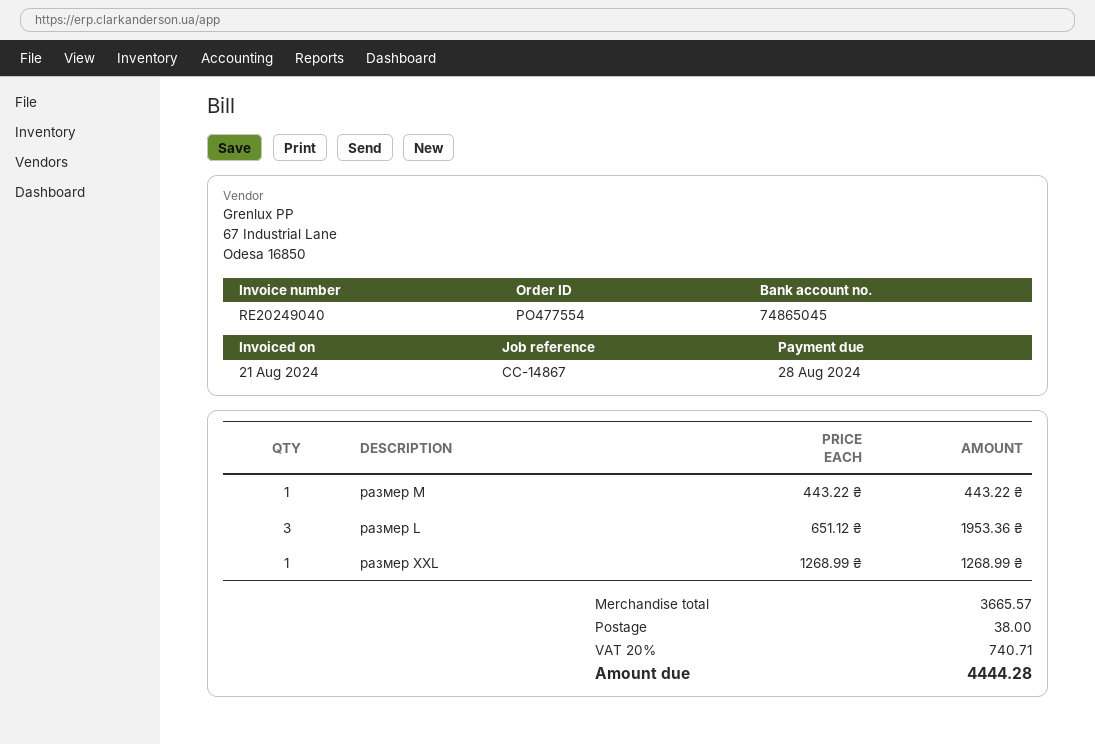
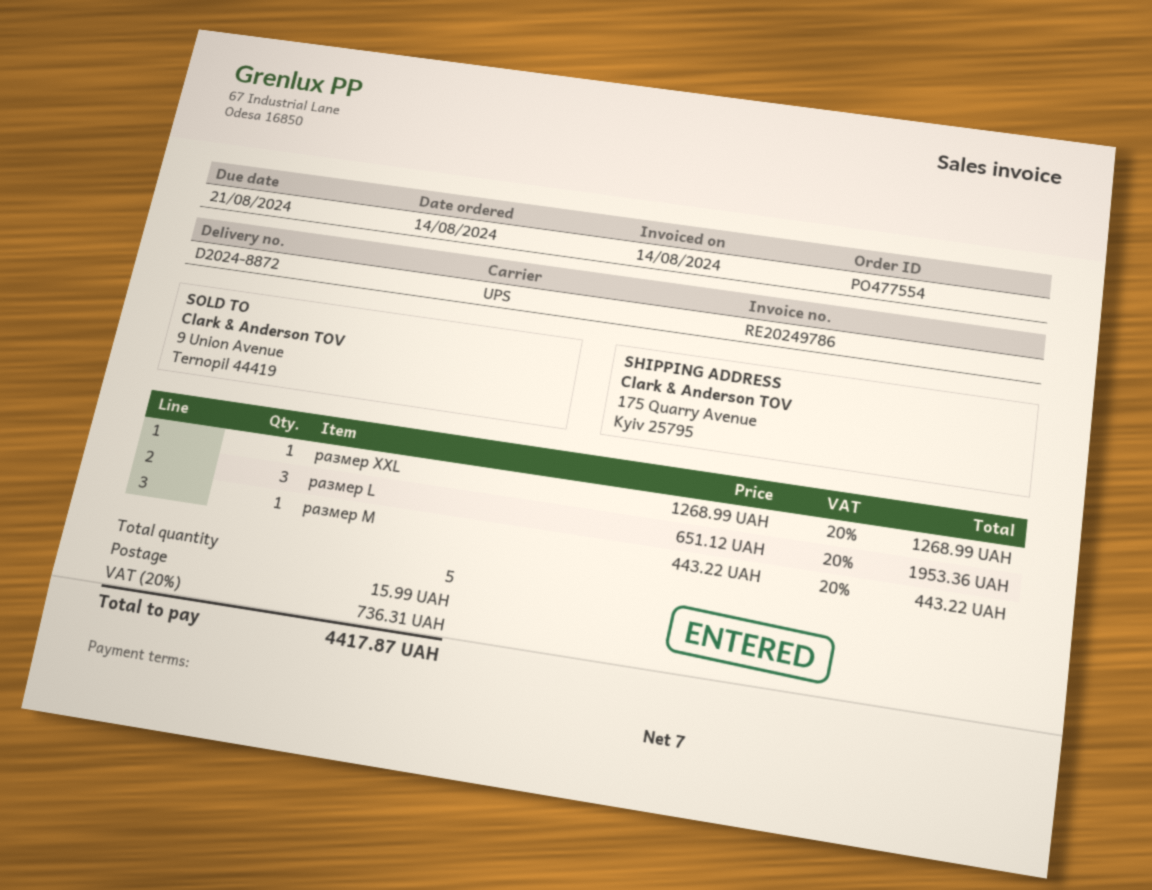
invoice number: RE20249040 -> RE20249786
invoice date: 2024-08-21 -> 2024-08-14
due date: 2024-08-28 -> 2024-08-21
shipping: 38.00 -> 15.99
tax: 20% = 740.71 -> 20% = 736.31
total: 4444.28 -> 4417.87

